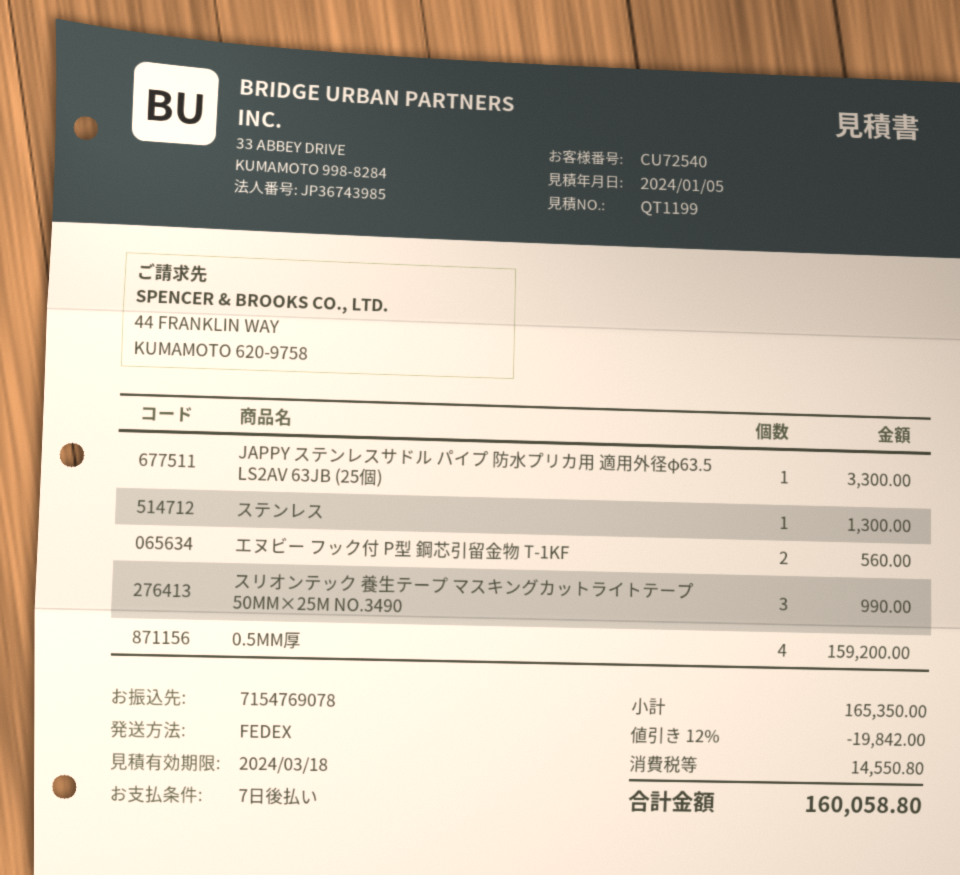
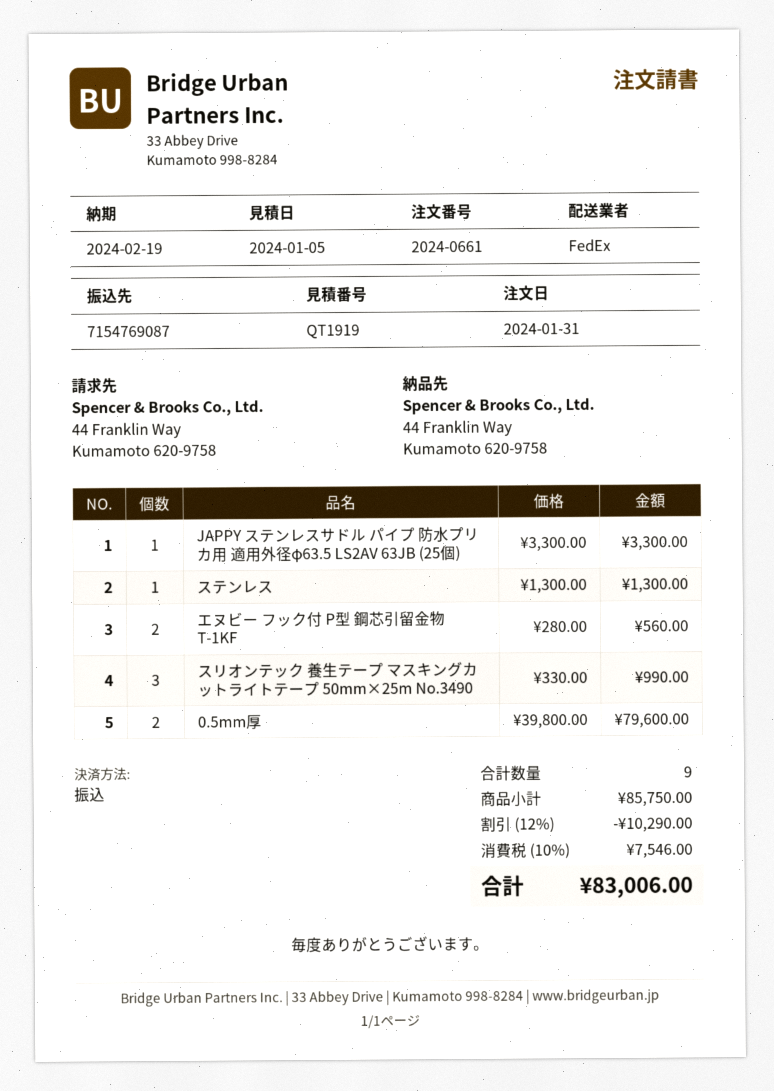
quote number: QT1199 -> QT1919
bank account: 7154769078 -> 7154769087
0.5MM厚: 4 for 159200.00 -> 2 for 79600.00
subtotal: 165350.00 -> 85750.00
discount: 12% = 19842.00 -> 12% = 10290.00
tax: 14550.80 -> 7546.00
total: 160058.80 -> 83006.00

